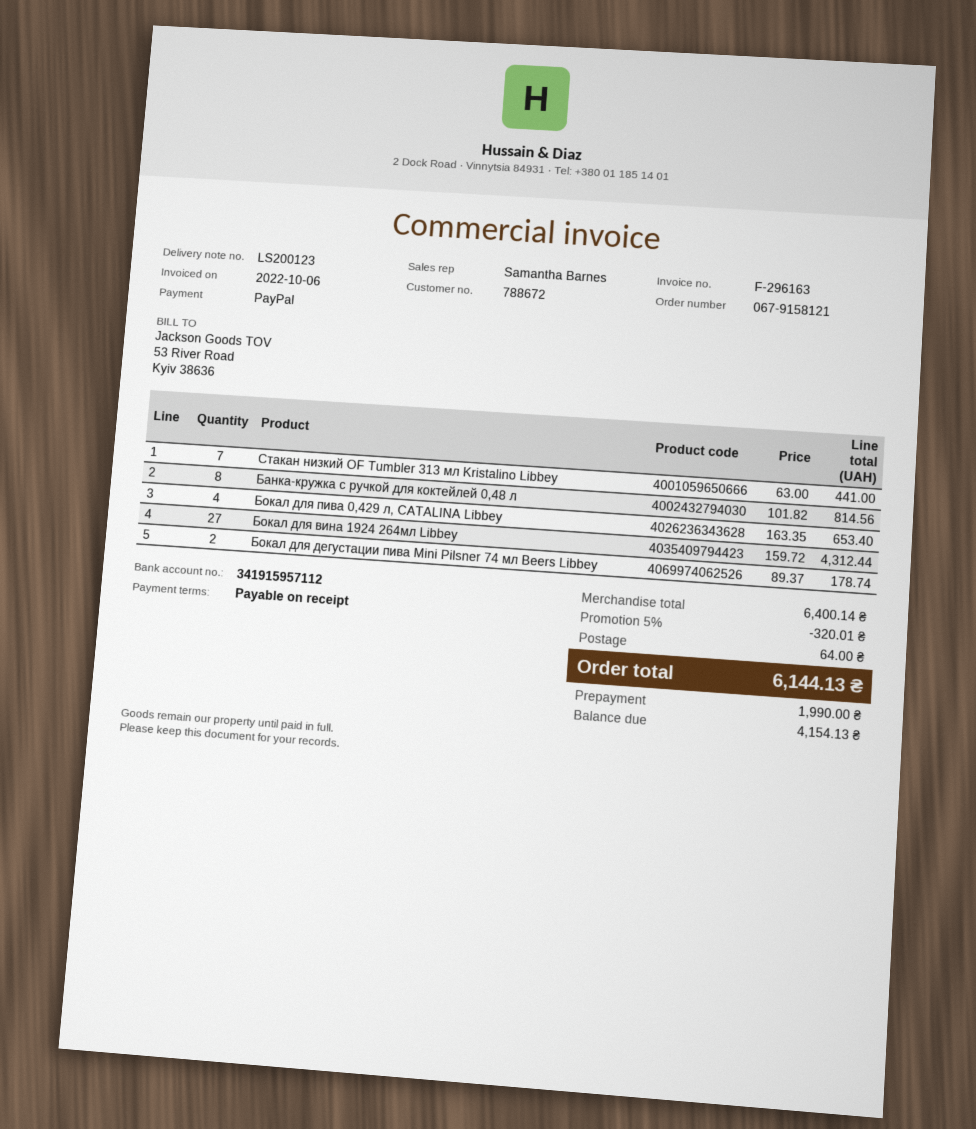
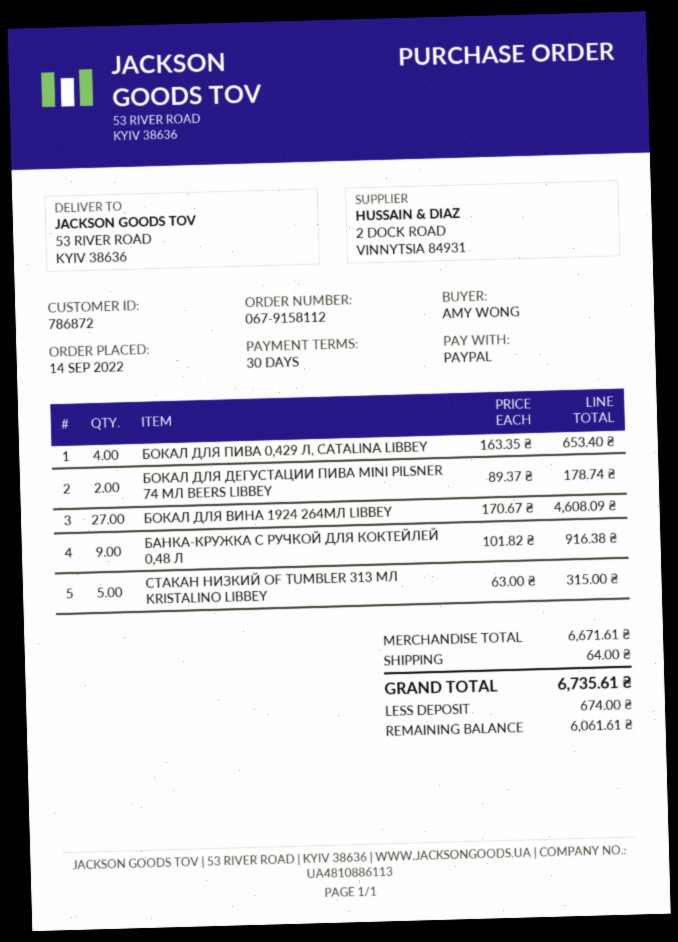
order number: 067-9158121 -> 067-9158112
payment terms: on receipt -> 30 days
customer number: 788672 -> 786872
Стакан низкий OF Tumbler 313 мл Kristalino Libbey: 7 x 63.00 = 441.00 -> 5 x 63.00 = 315.00
Банка-кружка c ручкой для коктейлей 0,48 л: 8 x 101.82 = 814.56 -> 9 x 101.82 = 916.38
Бокал для вина 1924 264мл Libbey: 27 x 159.72 = 4312.44 -> 27 x 170.67 = 4608.09
subtotal: 6400.14 -> 6671.61
discount: 5% = 320.01 -> none
total: 6144.13 -> 6735.61
deposit: 1990.00 -> 674.00
balance: 4154.13 -> 6061.61

